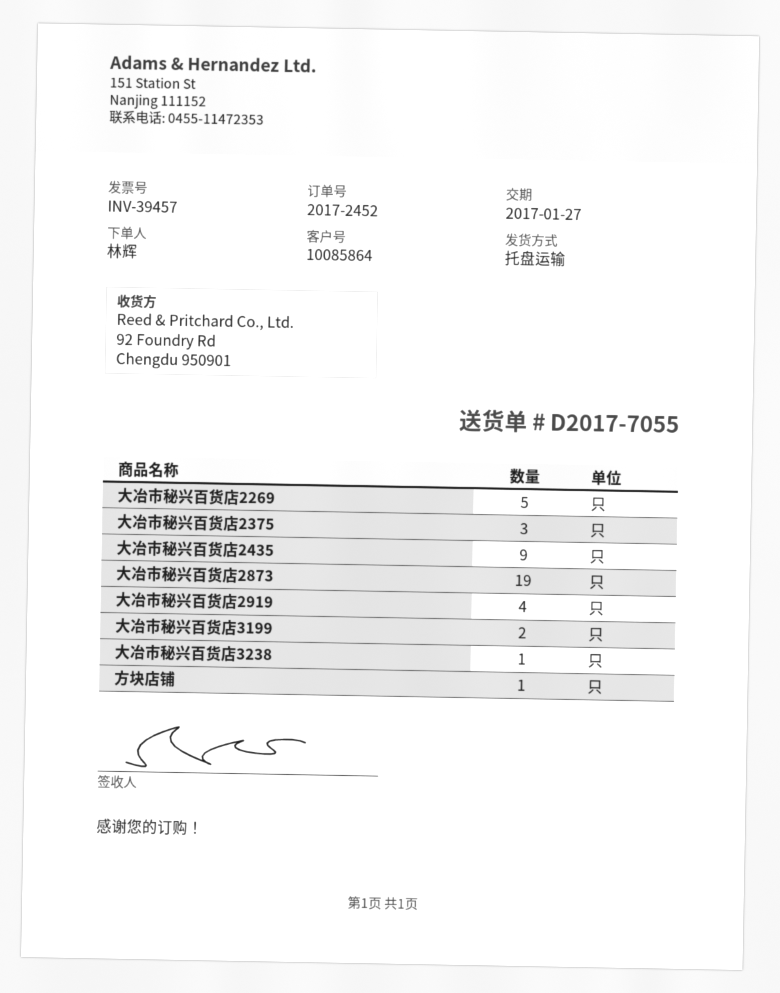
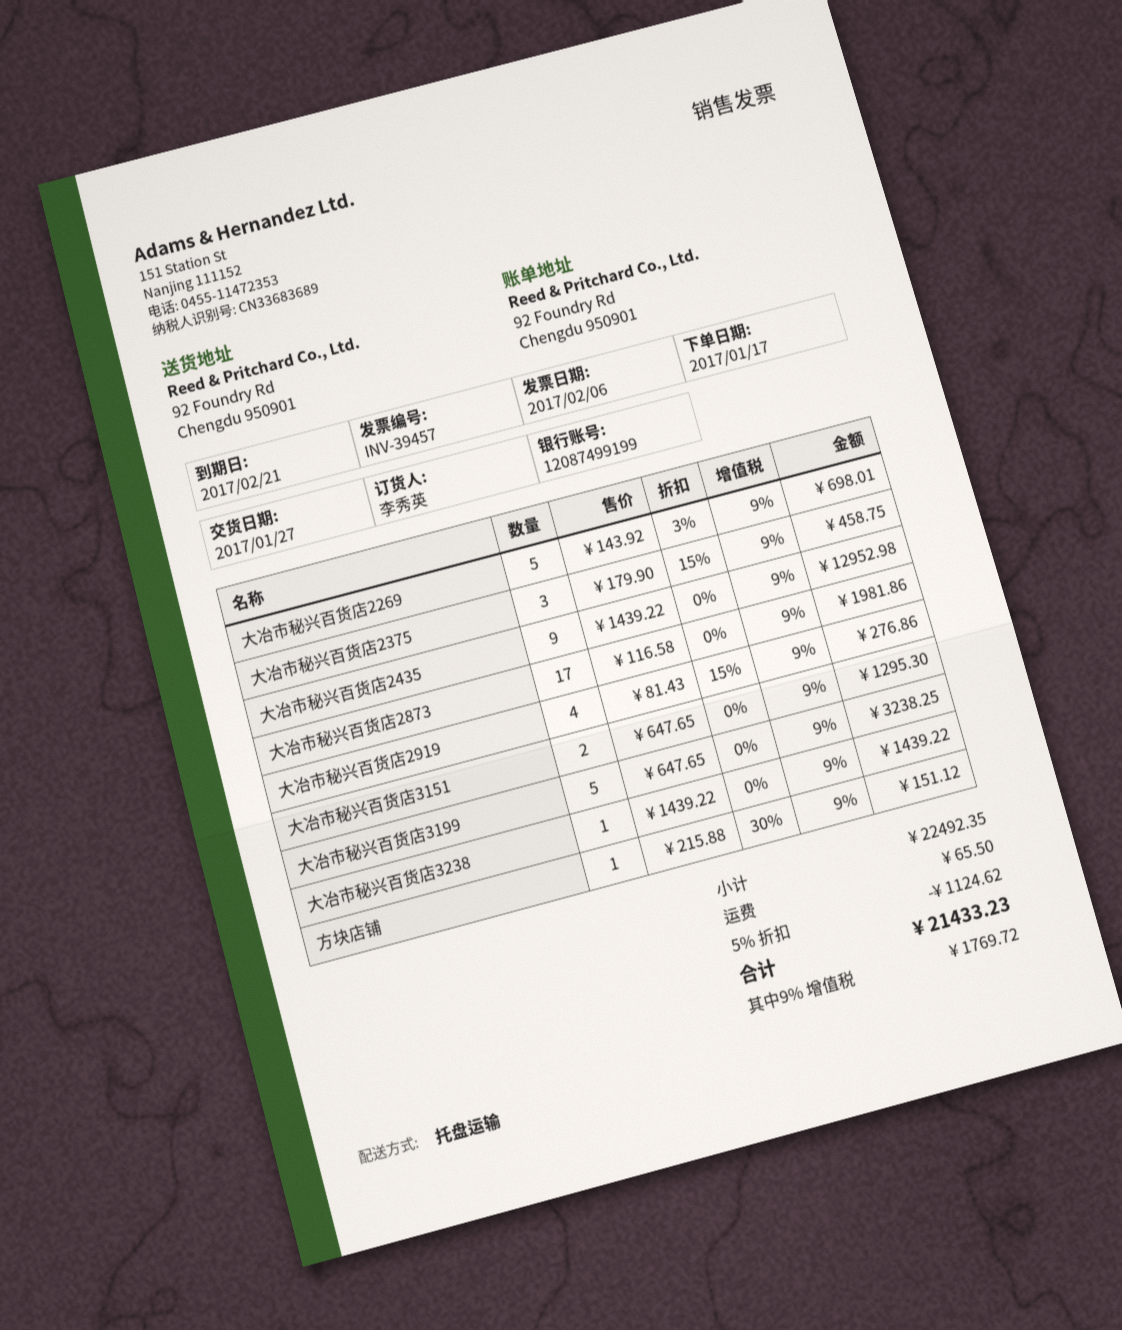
ordered by: 林辉 -> 李秀英
大冶市秘兴百货店2873: 19 -> 17
大冶市秘兴百货店3199: 2 -> 5
大冶市秘兴百货店3151: none -> 2

